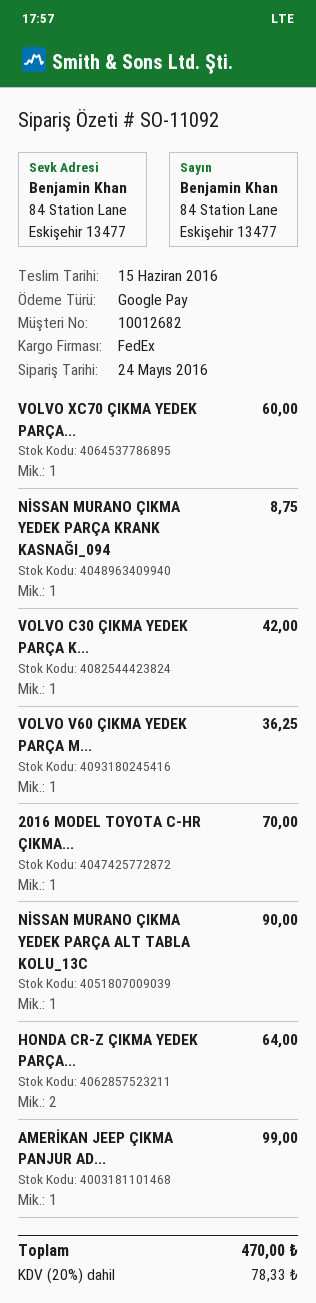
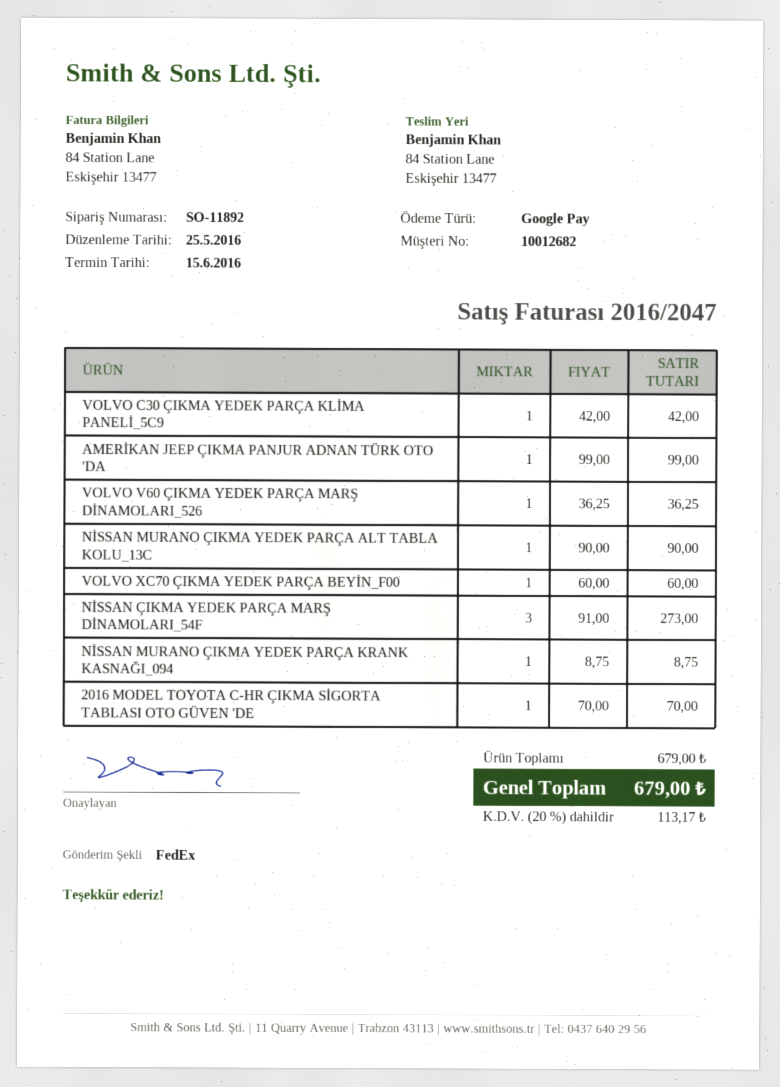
order number: SO-11092 -> SO-11892
HONDA CR-Z ÇIKMA YEDEK PARÇA...: 2 for 64.00 -> none
NİSSAN ÇIKMA YEDEK PARÇA MARŞ DİNAMOLARI_54F: none -> 3 for 273.00
tax: 20% = 78.33 -> 20% = 113.17
total: 470.00 -> 679.00

